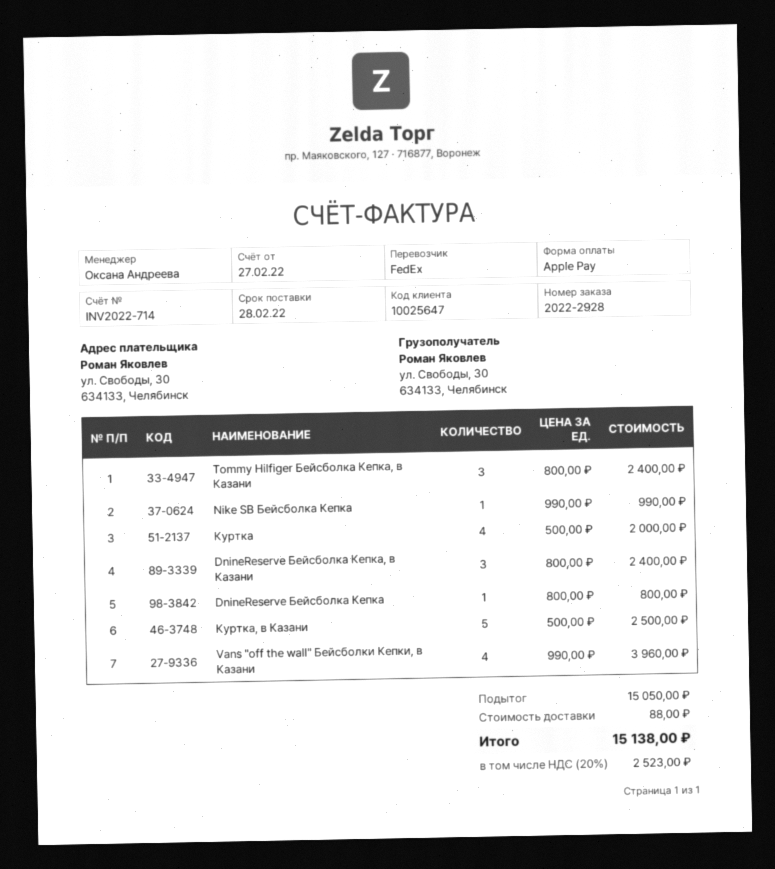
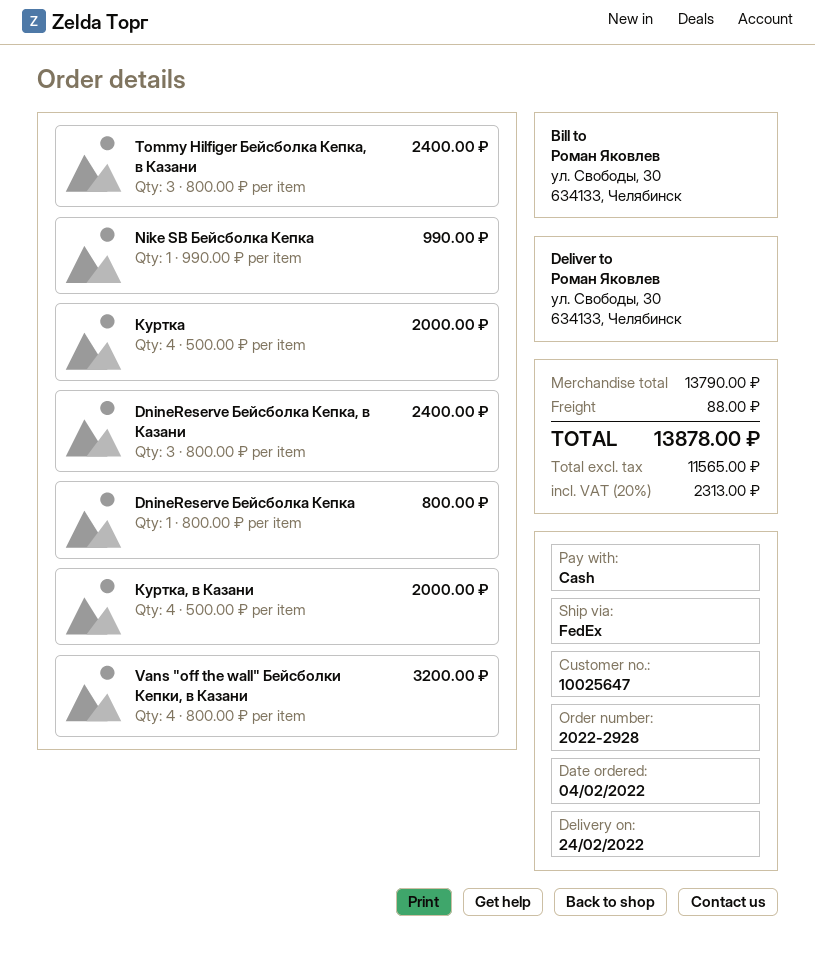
delivery date: 2022-02-28 -> 2022-02-24
payment method: Apple Pay -> cash
Куртка, в Казани: 5 x 500.00 = 2500.00 -> 4 x 500.00 = 2000.00
Vans "off the wall" Бейсболки Кепки, в Казани: 4 x 990.00 = 3960.00 -> 4 x 800.00 = 3200.00
subtotal: 15050.00 -> 13790.00
tax: 20% = 2523.00 -> 20% = 2313.00
total: 15138.00 -> 13878.00

